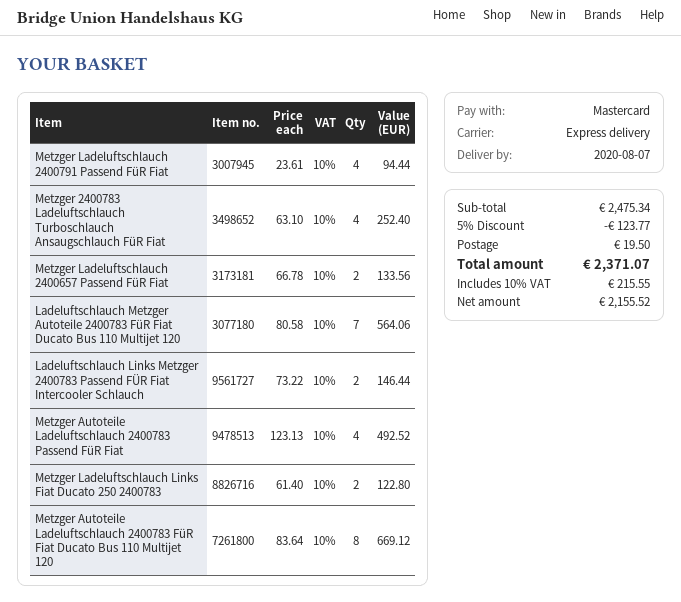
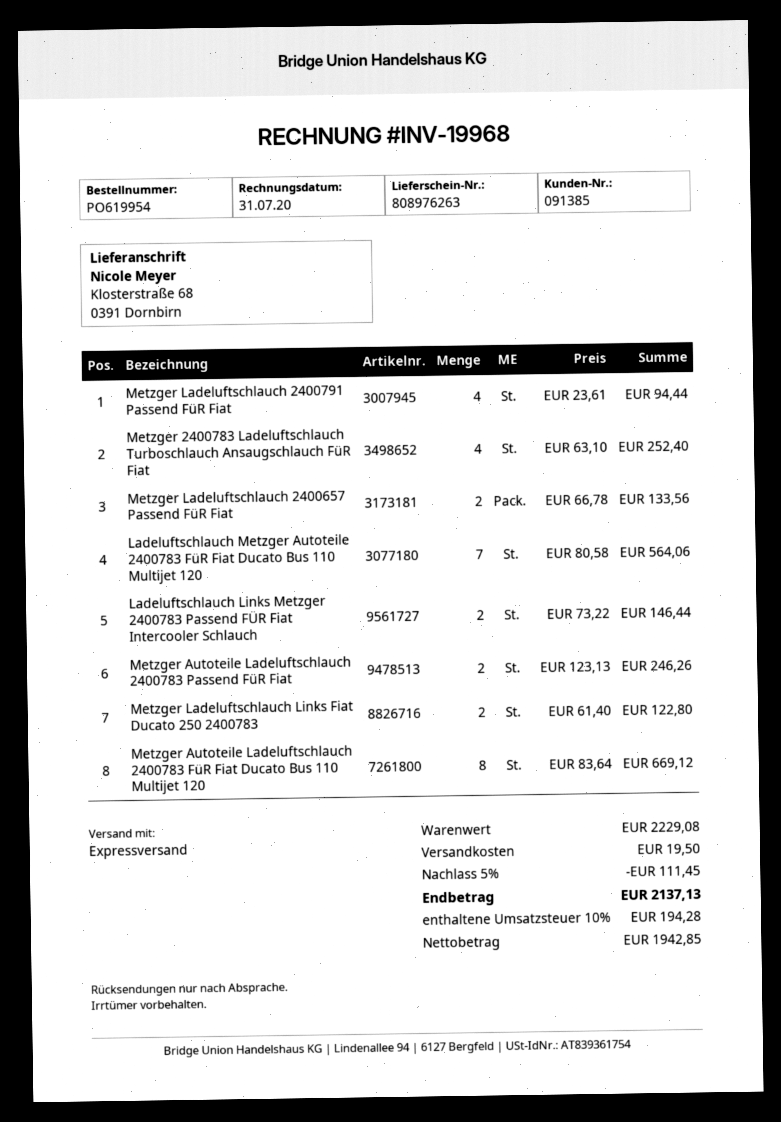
Metzger Autoteile Ladeluftschlauch 2400783 Passend FüR Fiat: 4 x 123.13 = 492.52 -> 2 x 123.13 = 246.26
subtotal: 2475.34 -> 2229.08
discount: 5% = 123.77 -> 5% = 111.45
net: 2155.52 -> 1942.85
tax: 10% = 215.55 -> 10% = 194.28
total: 2371.07 -> 2137.13

